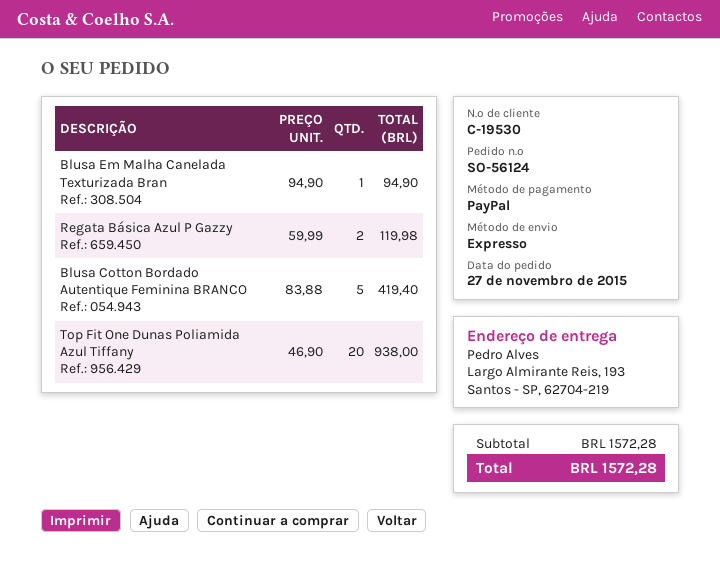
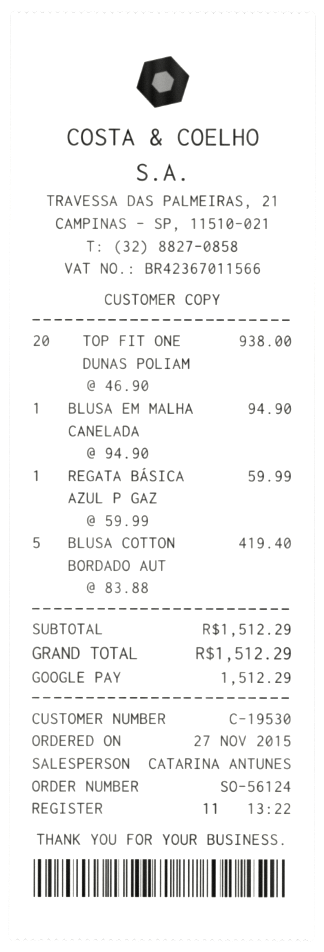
payment method: PayPal -> Google Pay
Regata Básica Azul P Gazzy: 2 x 59.99 = 119.98 -> 1 x 59.99 = 59.99
subtotal: 1572.28 -> 1512.29
total: 1572.28 -> 1512.29

